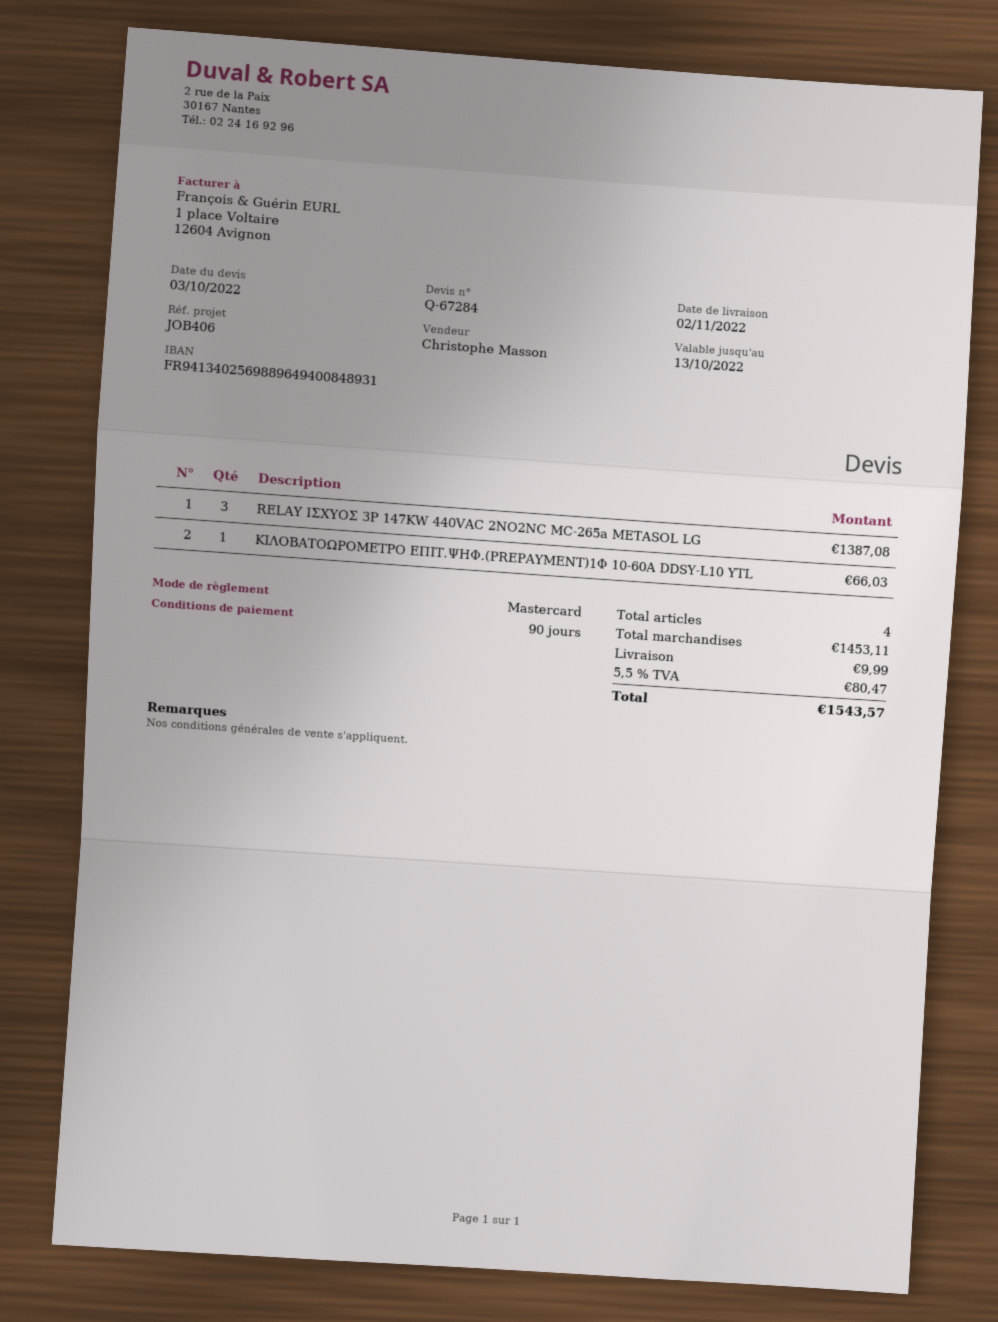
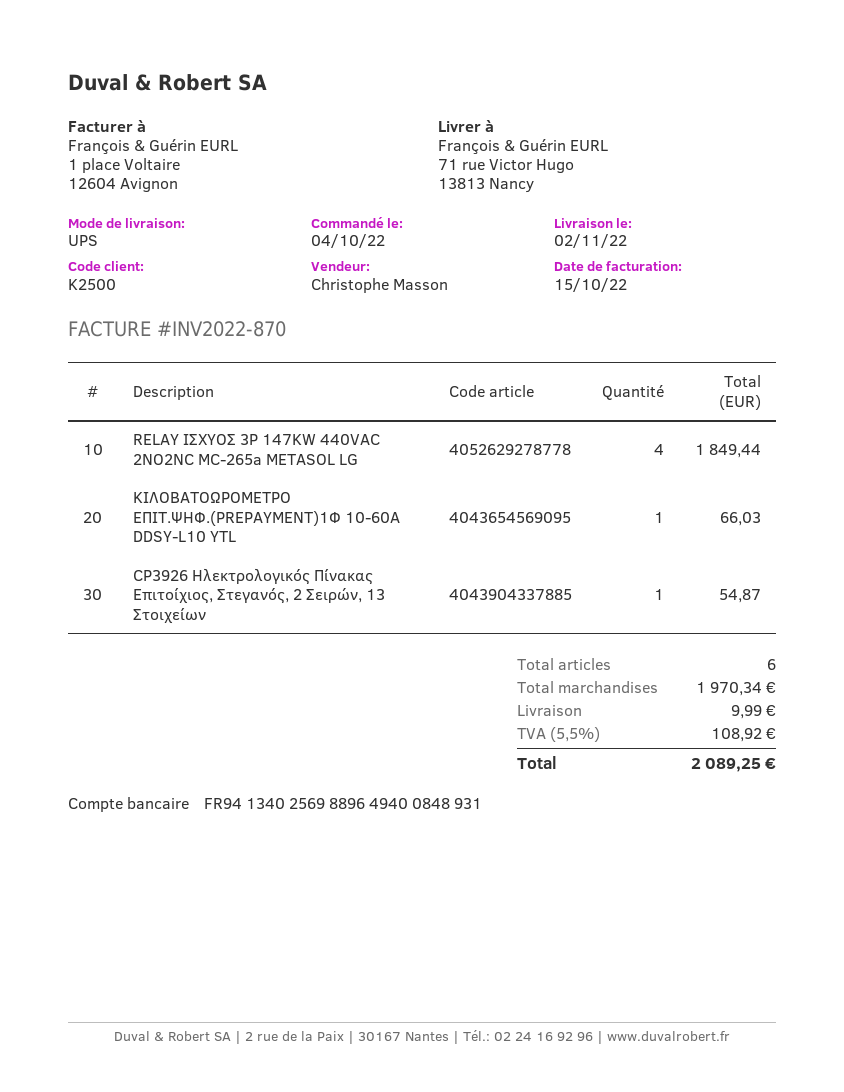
RELAY ΙΣΧΥΟΣ 3P 147KW 440VAC 2NO2NC MC-265a METASOL LG: 3 for 1387.08 -> 4 for 1849.44
CP3926 Ηλεκτρολογικός Πίνακας Επιτοίχιος, Στεγανός, 2 Σειρών, 13 Στοιχείων: none -> 1 for 54.87
total quantity: 4 -> 6
subtotal: 1453.11 -> 1970.34
tax: 5.5% = 80.47 -> 5.5% = 108.92
total: 1543.57 -> 2089.25

